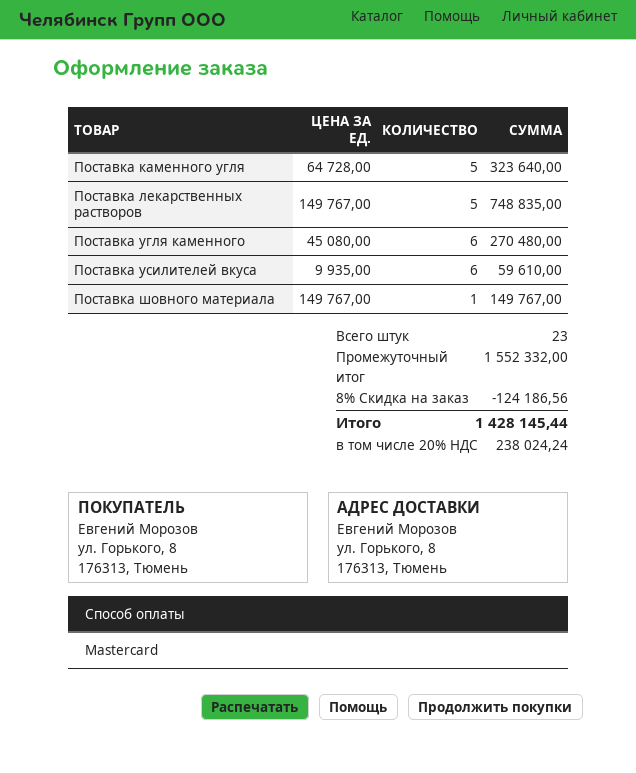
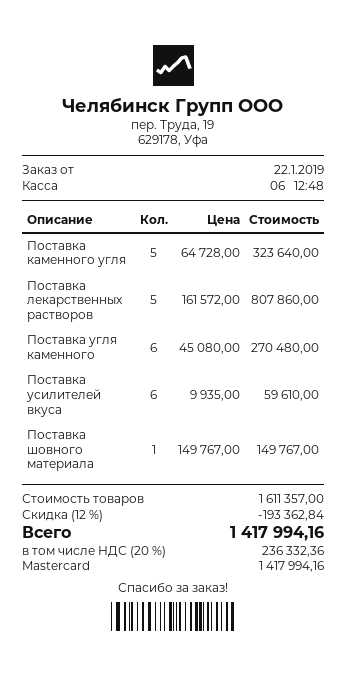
Поставка лекарственных растворов: 5 x 149767.00 = 748835.00 -> 5 x 161572.00 = 807860.00
subtotal: 1552332.00 -> 1611357.00
discount: 8% = 124186.56 -> 12% = 193362.84
tax: 20% = 238024.24 -> 20% = 236332.36
total: 1428145.44 -> 1417994.16

